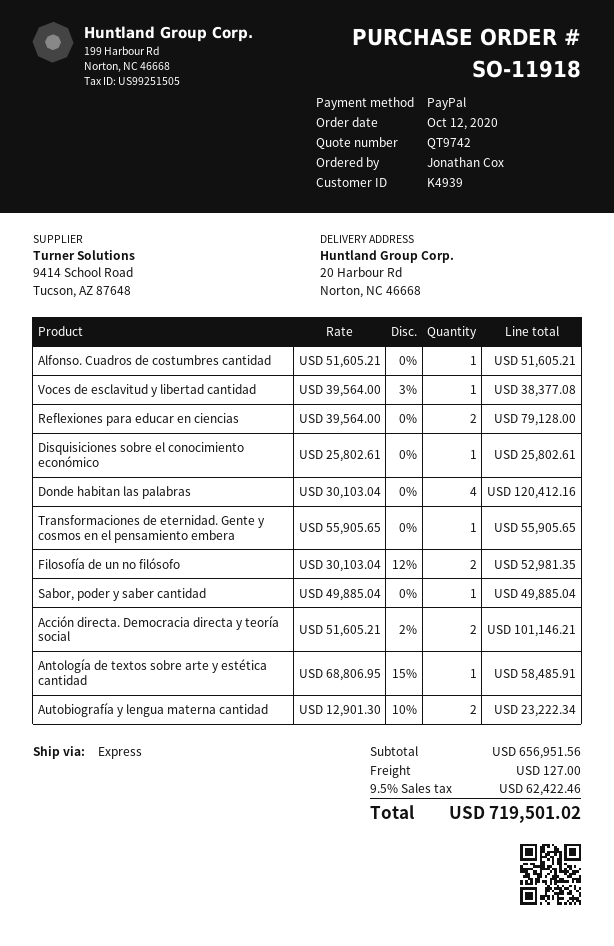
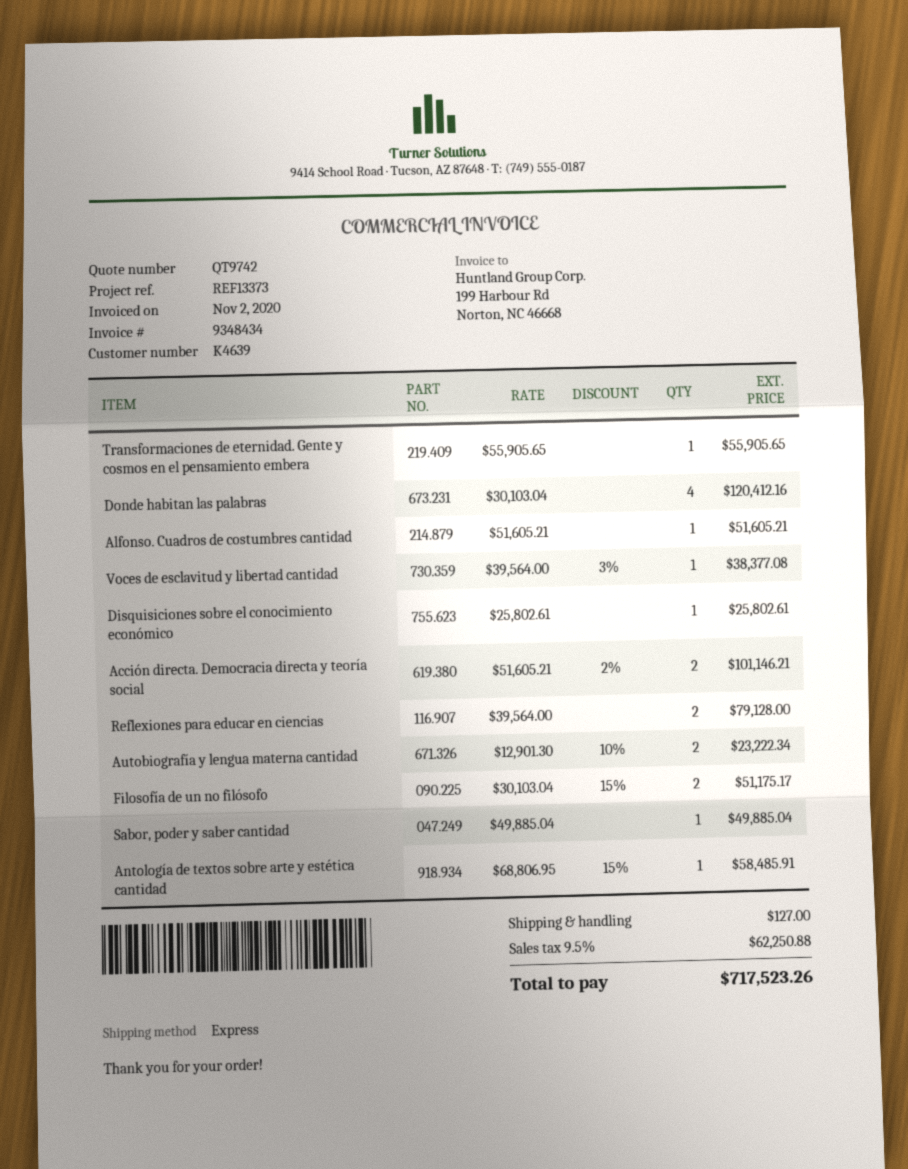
customer number: K4939 -> K4639
Filosofía de un no filósofo: 2 x 30103.04 - 12% = 52981.35 -> 2 x 30103.04 - 15% = 51175.17
tax: 9.5% = 62422.46 -> 9.5% = 62250.88
total: 719501.02 -> 717523.26

